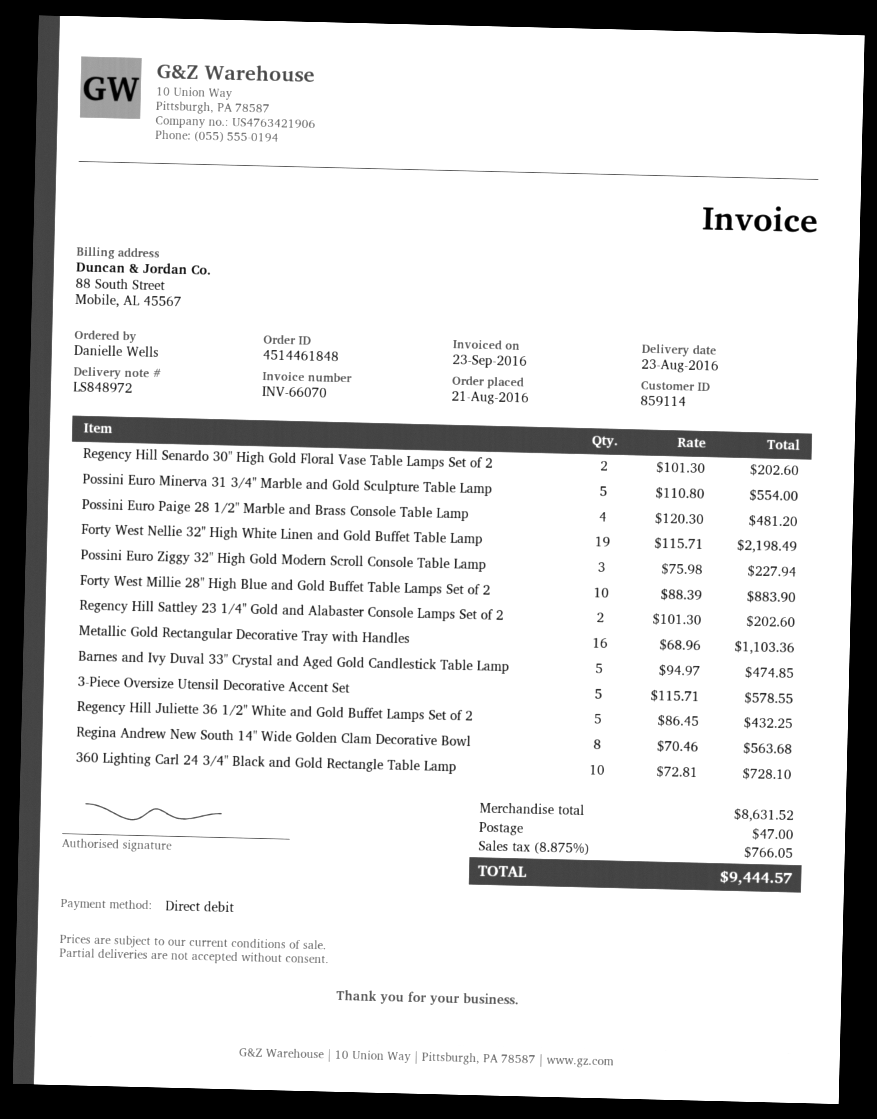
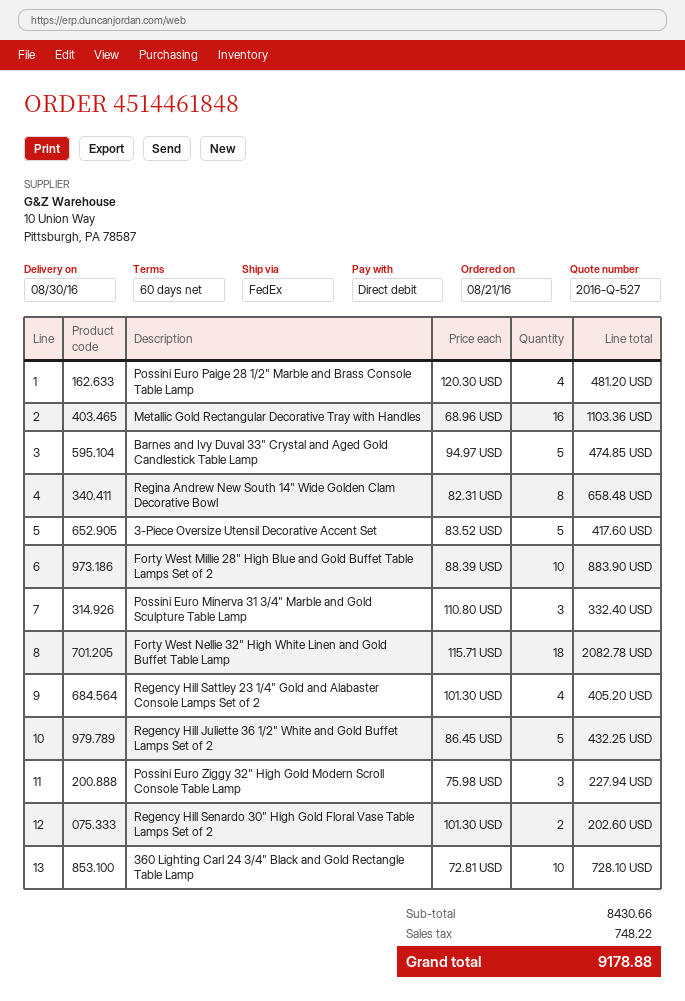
delivery date: 2016-08-23 -> 2016-08-30
Possini Euro Minerva 31 3/4" Marble and Gold Sculpture Table Lamp: 5 x 110.80 = 554.00 -> 3 x 110.80 = 332.40
Forty West Nellie 32" High White Linen and Gold Buffet Table Lamp: 19 x 115.71 = 2198.49 -> 18 x 115.71 = 2082.78
Regency Hill Sattley 23 1/4" Gold and Alabaster Console Lamps Set of 2: 2 x 101.30 = 202.60 -> 4 x 101.30 = 405.20
3-Piece Oversize Utensil Decorative Accent Set: 5 x 115.71 = 578.55 -> 5 x 83.52 = 417.60
Regina Andrew New South 14" Wide Golden Clam Decorative Bowl: 8 x 70.46 = 563.68 -> 8 x 82.31 = 658.48
subtotal: 8631.52 -> 8430.66
shipping: 47.00 -> none
tax: 766.05 -> 748.22
total: 9444.57 -> 9178.88

